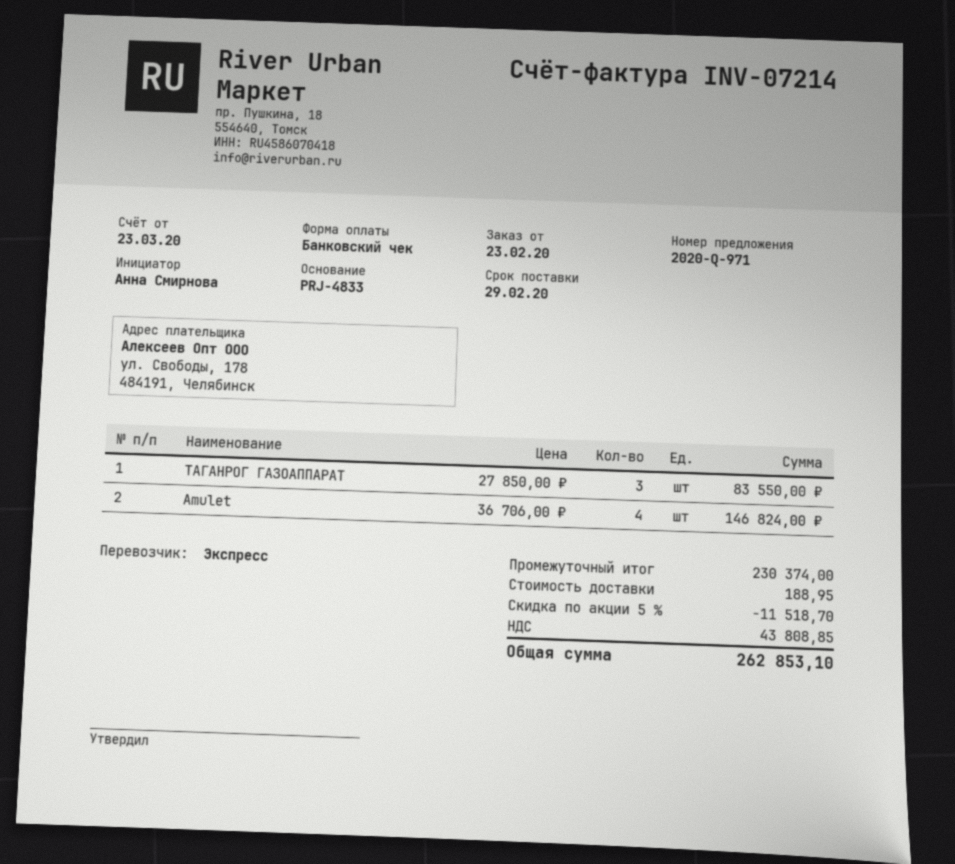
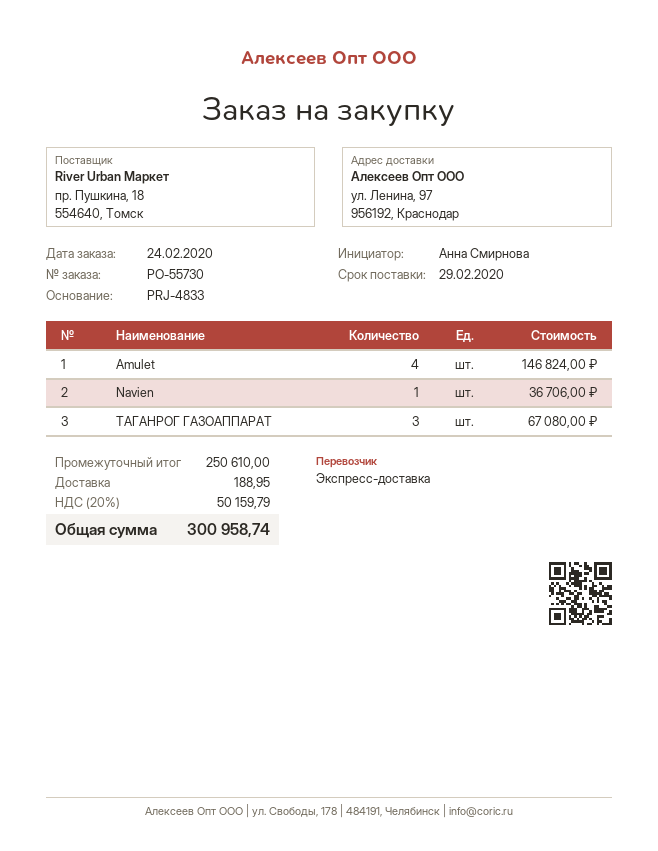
order date: 2020-02-23 -> 2020-02-24
ТАГАНРОГ ГАЗОАППАРАТ: 3 for 83550.00 -> 3 for 67080.00
Navien: none -> 1 for 36706.00
subtotal: 230374.00 -> 250610.00
discount: 5% = 11518.70 -> none
tax: 43808.85 -> 50159.79
total: 262853.10 -> 300958.74

